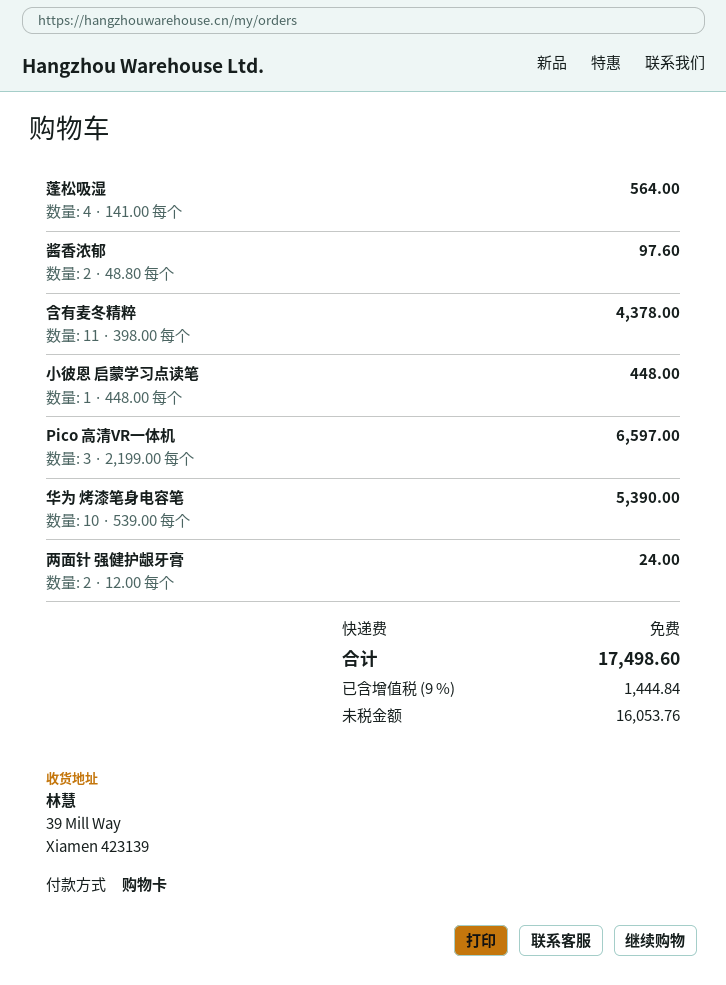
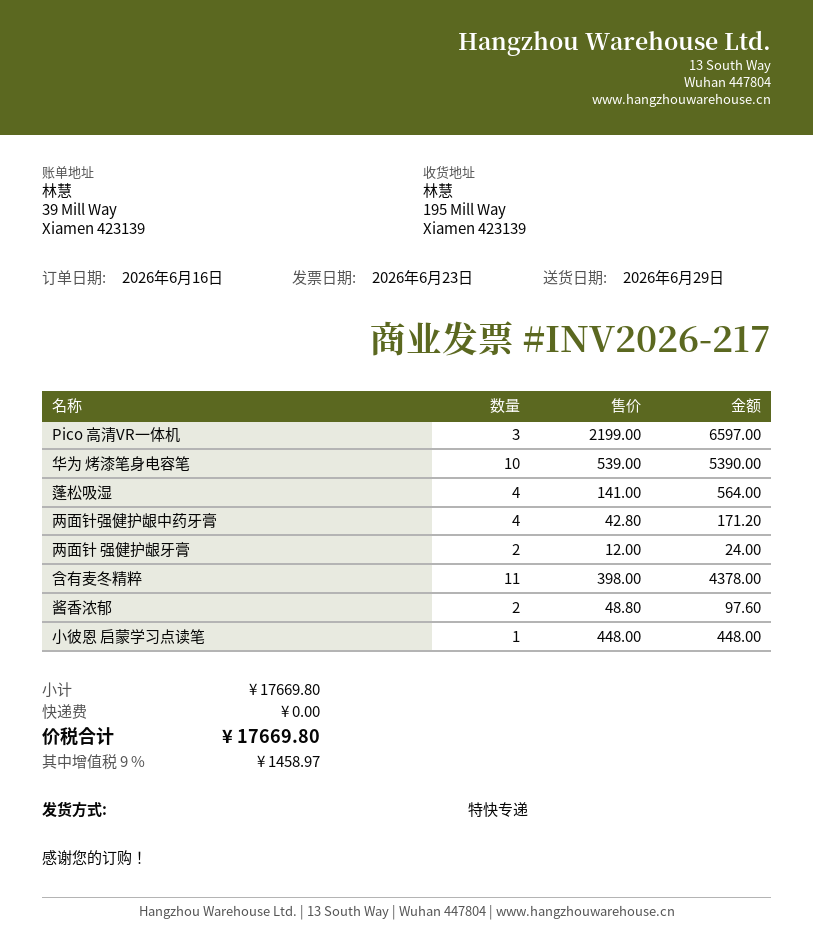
ship to: 39 Mill Way, Xiamen 423139 -> 195 Mill Way, Xiamen 423139
两面针强健护龈中药牙膏: none -> 4 x 42.80 = 171.20
tax: 9% = 1444.84 -> 9% = 1458.97
total: 17498.60 -> 17669.80

